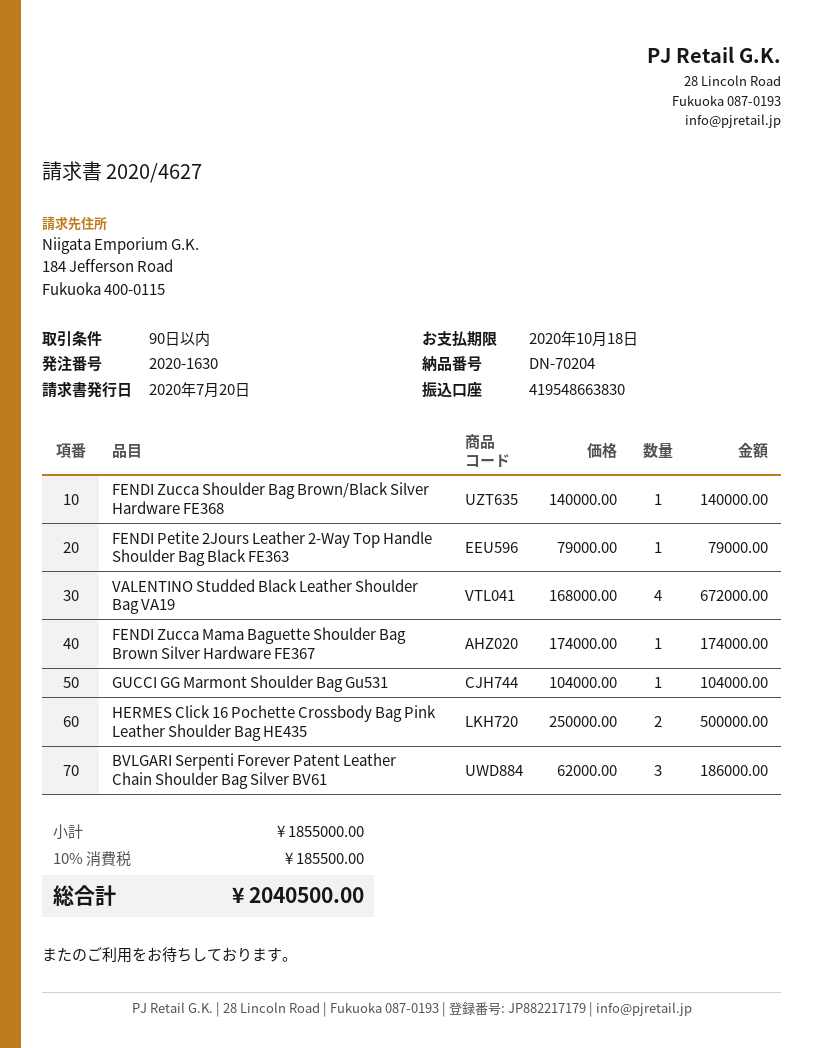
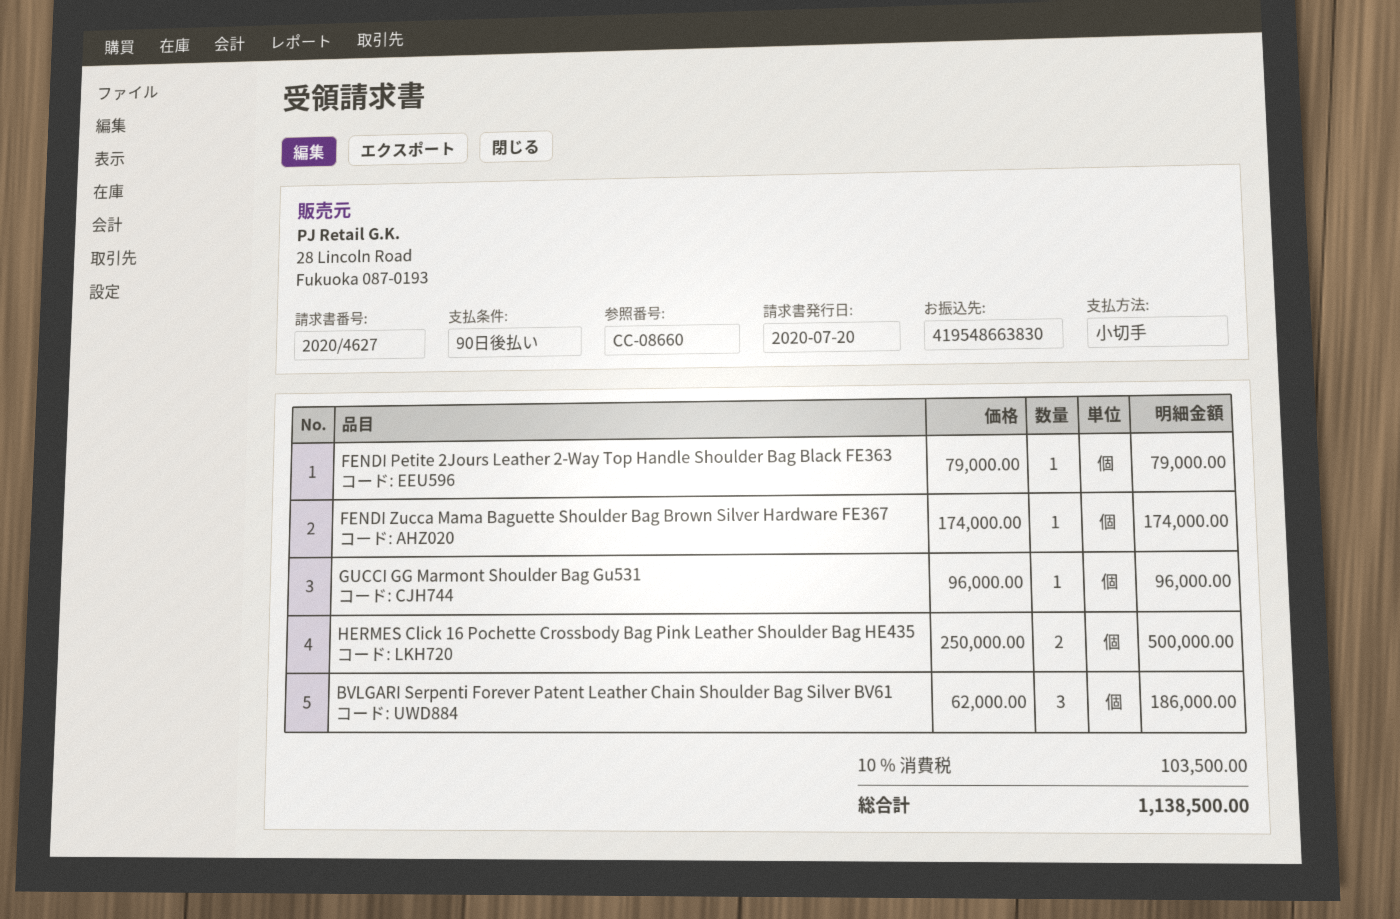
FENDI Zucca Shoulder Bag Brown/Black Silver Hardware FE368: 1 x 140000.00 = 140000.00 -> none
VALENTINO Studded Black Leather Shoulder Bag VA19: 4 x 168000.00 = 672000.00 -> none
GUCCI GG Marmont Shoulder Bag Gu531: 1 x 104000.00 = 104000.00 -> 1 x 96000.00 = 96000.00
tax: 10% = 185500.00 -> 10% = 103500.00
total: 2040500.00 -> 1138500.00

